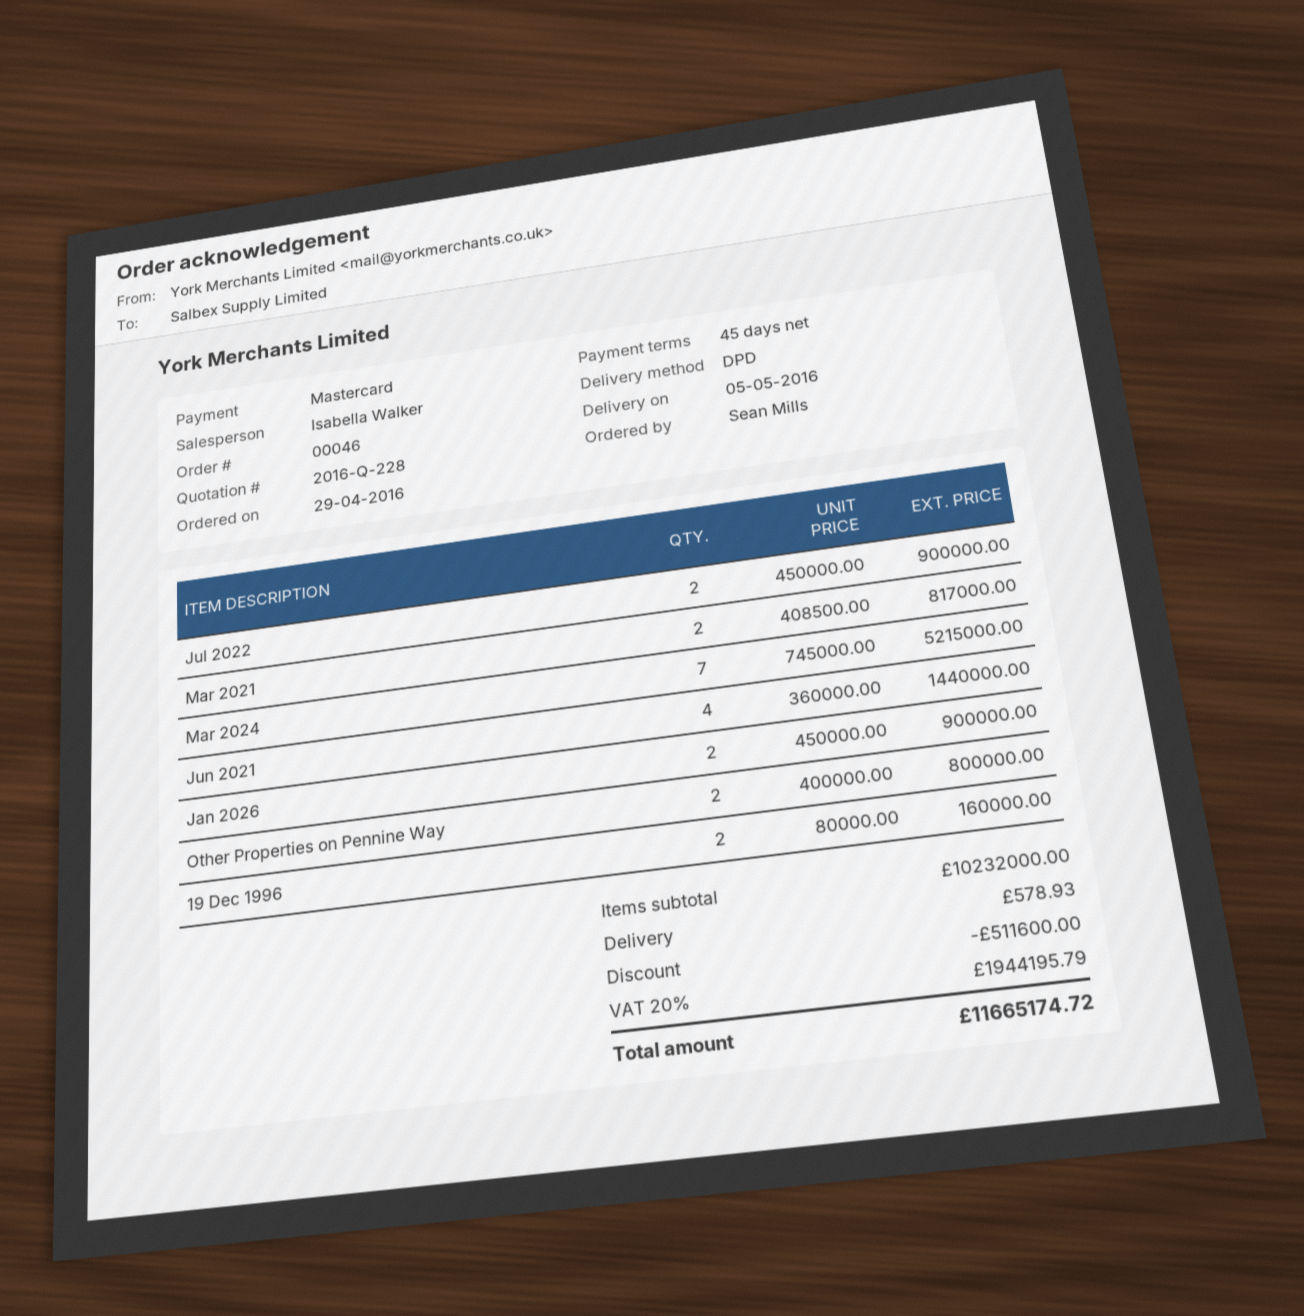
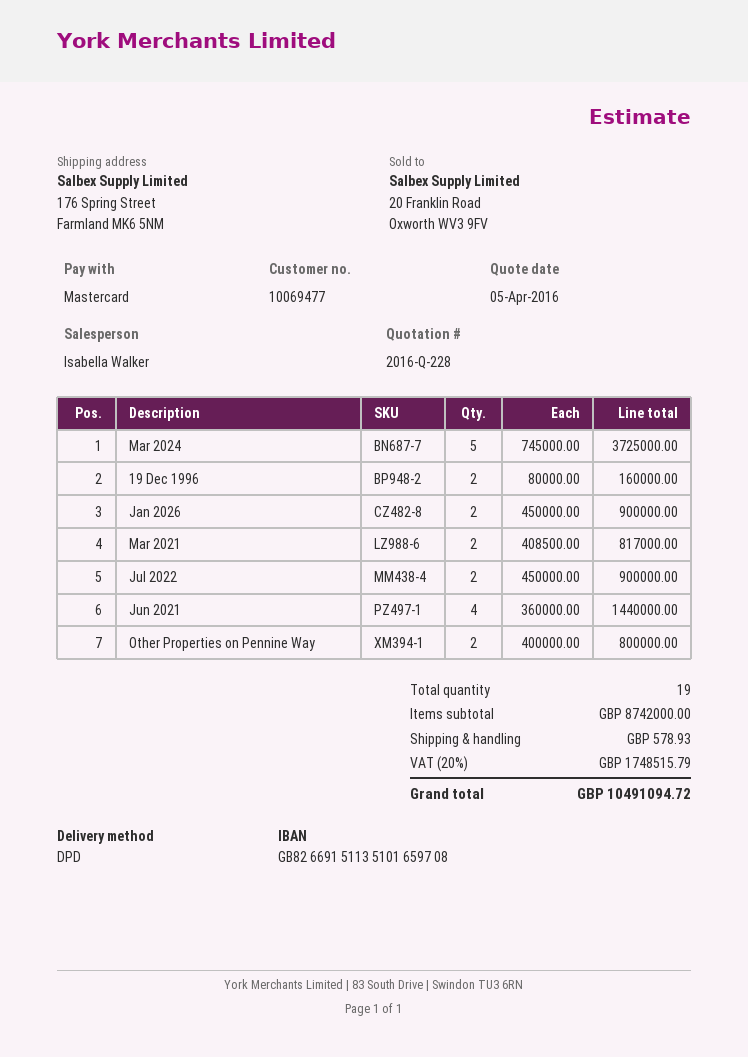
Mar 2024: 7 x 745000.00 = 5215000.00 -> 5 x 745000.00 = 3725000.00
subtotal: 10232000.00 -> 8742000.00
discount: 511600.00 -> none
tax: 20% = 1944195.79 -> 20% = 1748515.79
total: 11665174.72 -> 10491094.72

